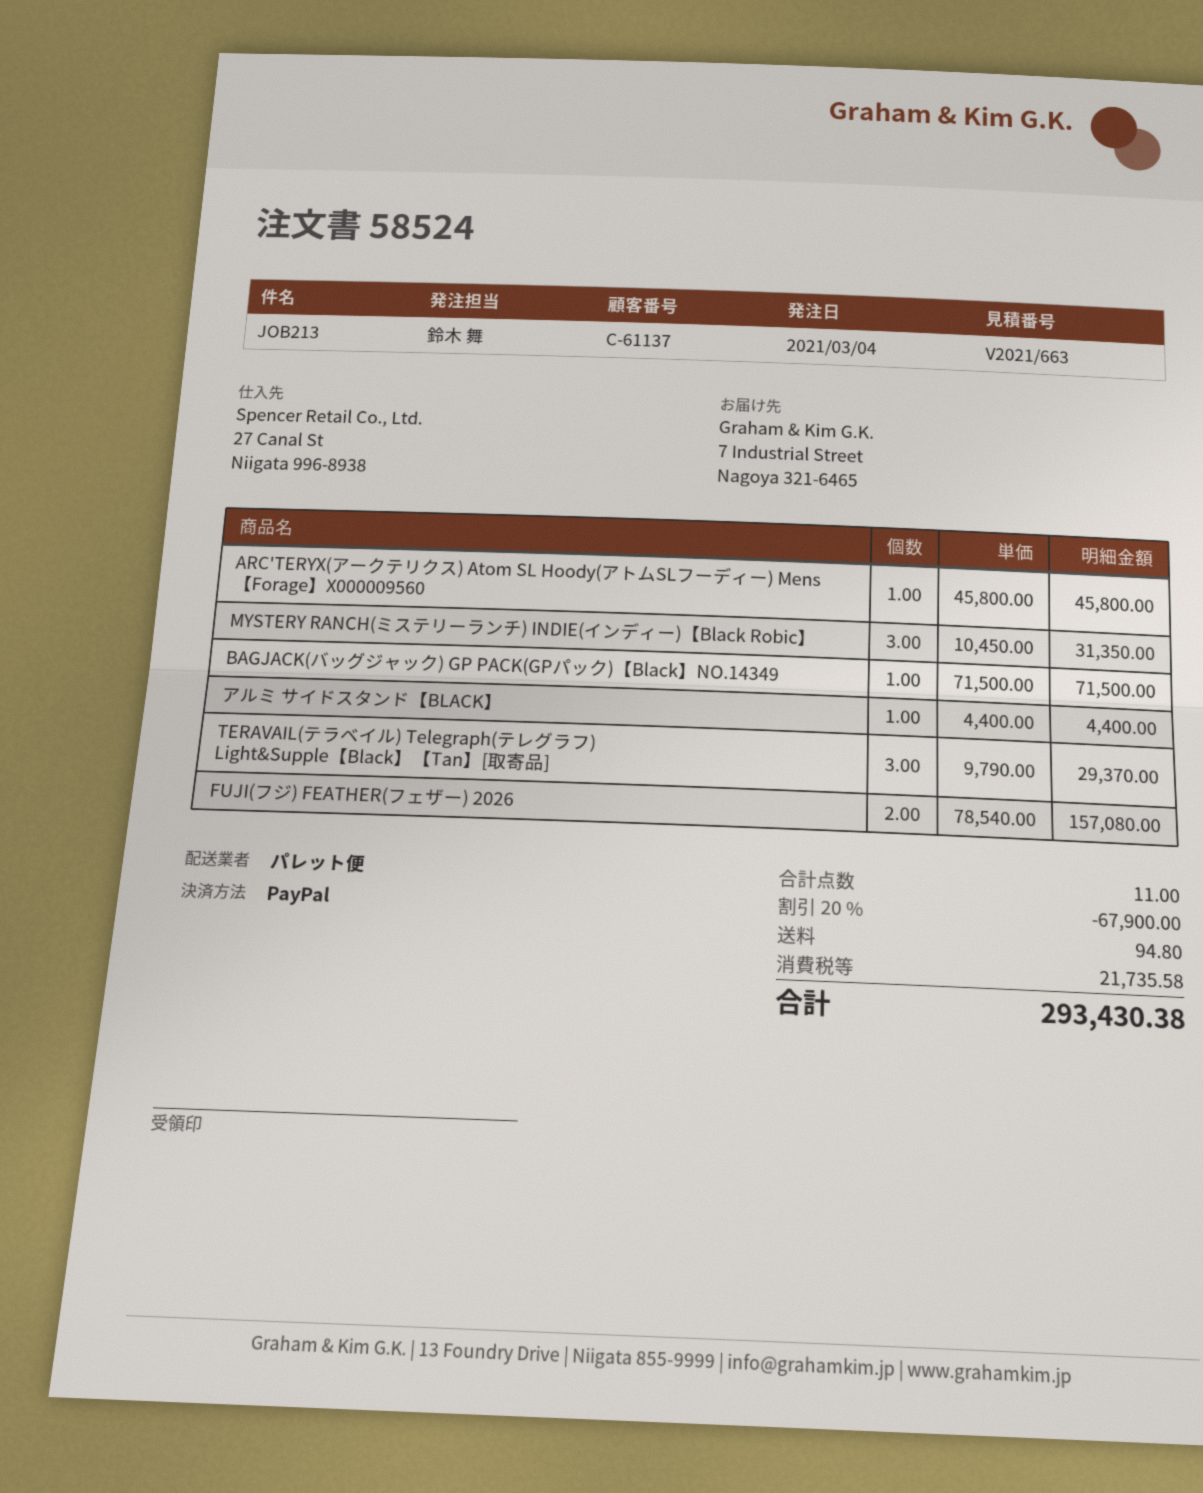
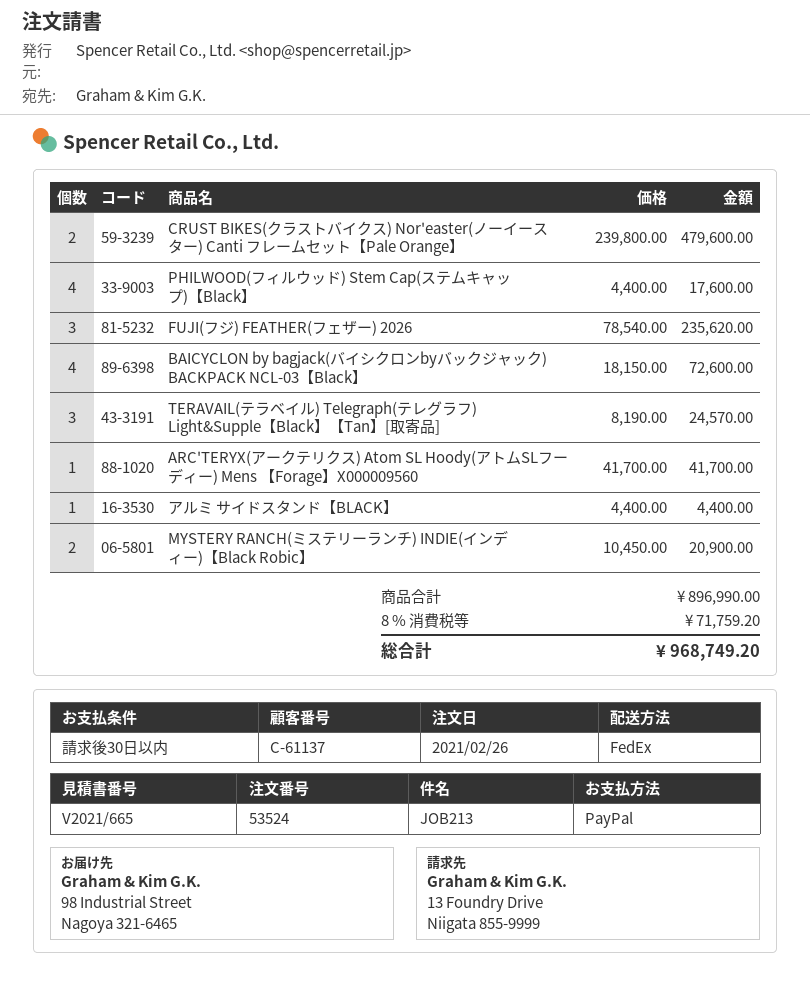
quote number: V2021/663 -> V2021/665
order number: 58524 -> 53524
order date: 2021-03-04 -> 2021-02-26
shipping method: pallet freight -> FedEx
ship to: 7 Industrial Street, Nagoya 321-6465 -> 98 Industrial Street, Nagoya 321-6465
ARC'TERYX(アークテリクス) Atom SL Hoody(アトムSLフーディー) Mens 【Forage】X000009560: 1 x 45800.00 = 45800.00 -> 1 x 41700.00 = 41700.00
MYSTERY RANCH(ミステリーランチ) INDIE(インディー)【Black Robic】: 3 x 10450.00 = 31350.00 -> 2 x 10450.00 = 20900.00
BAGJACK(バッグジャック) GP PACK(GPパック)【Black】NO.14349: 1 x 71500.00 = 71500.00 -> none
TERAVAIL(テラベイル) Telegraph(テレグラフ) Light&Supple【Black】【Tan】[取寄品]: 3 x 9790.00 = 29370.00 -> 3 x 8190.00 = 24570.00
FUJI(フジ) FEATHER(フェザー) 2026: 2 x 78540.00 = 157080.00 -> 3 x 78540.00 = 235620.00
CRUST BIKES(クラストバイクス) Nor'easter(ノーイースター) Canti フレームセット【Pale Orange】: none -> 2 x 239800.00 = 479600.00
PHILWOOD(フィルウッド) Stem Cap(ステムキャップ)【Black】: none -> 4 x 4400.00 = 17600.00
BAICYCLON by bagjack(バイシクロンbyバックジャック) BACKPACK NCL-03【Black】: none -> 4 x 18150.00 = 72600.00
discount: 20% = 67900.00 -> none
shipping: 94.80 -> none
tax: 21735.58 -> 71759.20
total: 293430.38 -> 968749.20

